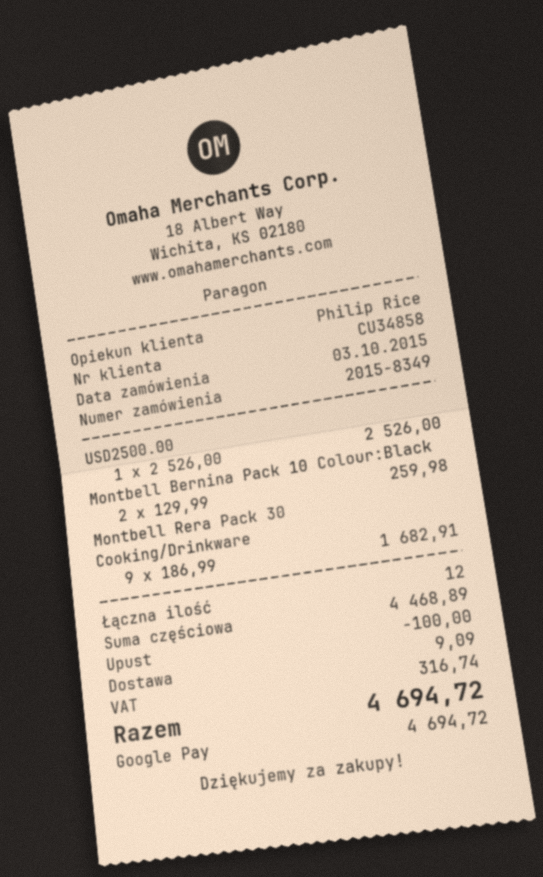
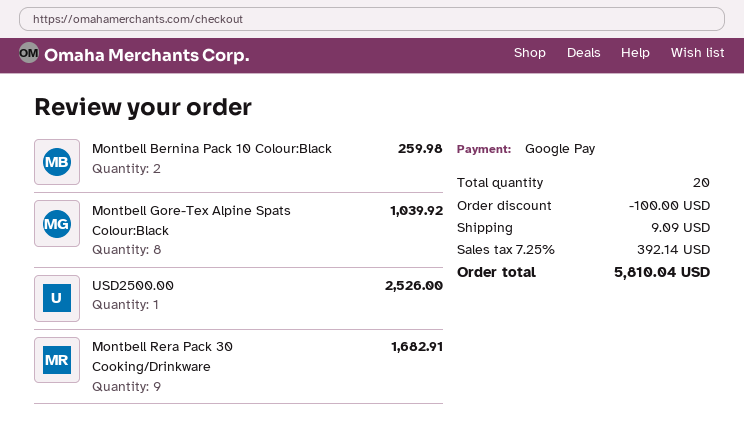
Montbell Gore-Tex Alpine Spats Colour:Black: none -> 8 for 1039.92
total quantity: 12 -> 20
tax: 316.74 -> 392.14
total: 4694.72 -> 5810.04

